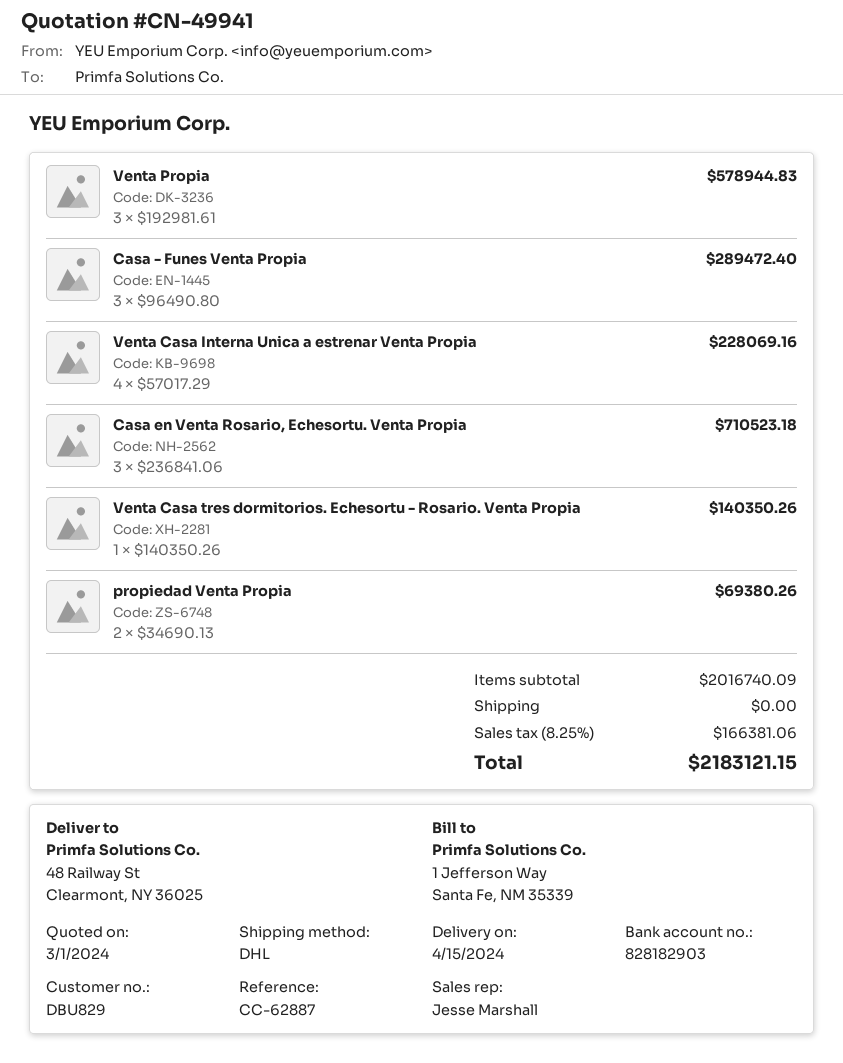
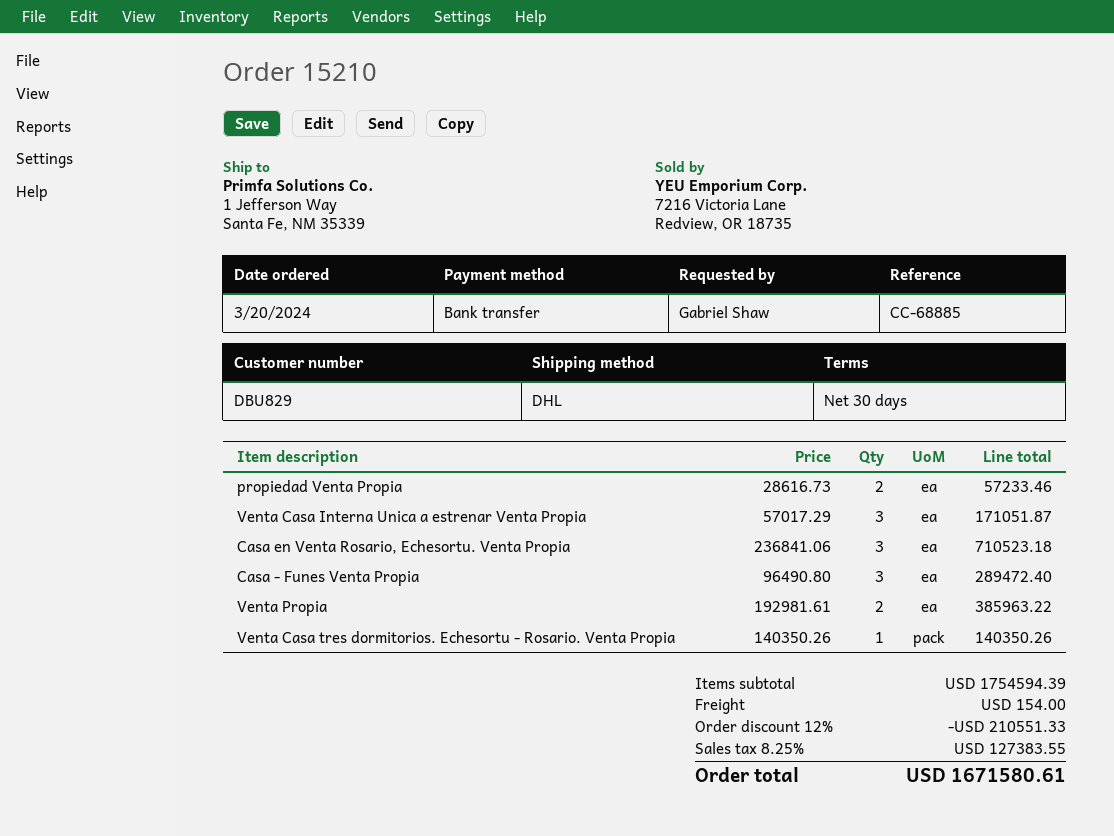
reference: CC-62887 -> CC-68885
ship to: 48 Railway St, Clearmont, NY 36025 -> 1 Jefferson Way, Santa Fe, NM 35339
Venta Propia: 3 x 192981.61 = 578944.83 -> 2 x 192981.61 = 385963.22
Venta Casa Interna Unica a estrenar Venta Propia: 4 x 57017.29 = 228069.16 -> 3 x 57017.29 = 171051.87
propiedad Venta Propia: 2 x 34690.13 = 69380.26 -> 2 x 28616.73 = 57233.46
subtotal: 2016740.09 -> 1754594.39
discount: none -> 12% = 210551.33
shipping: 0.00 -> 154.00
tax: 8.25% = 166381.06 -> 8.25% = 127383.55
total: 2183121.15 -> 1671580.61

